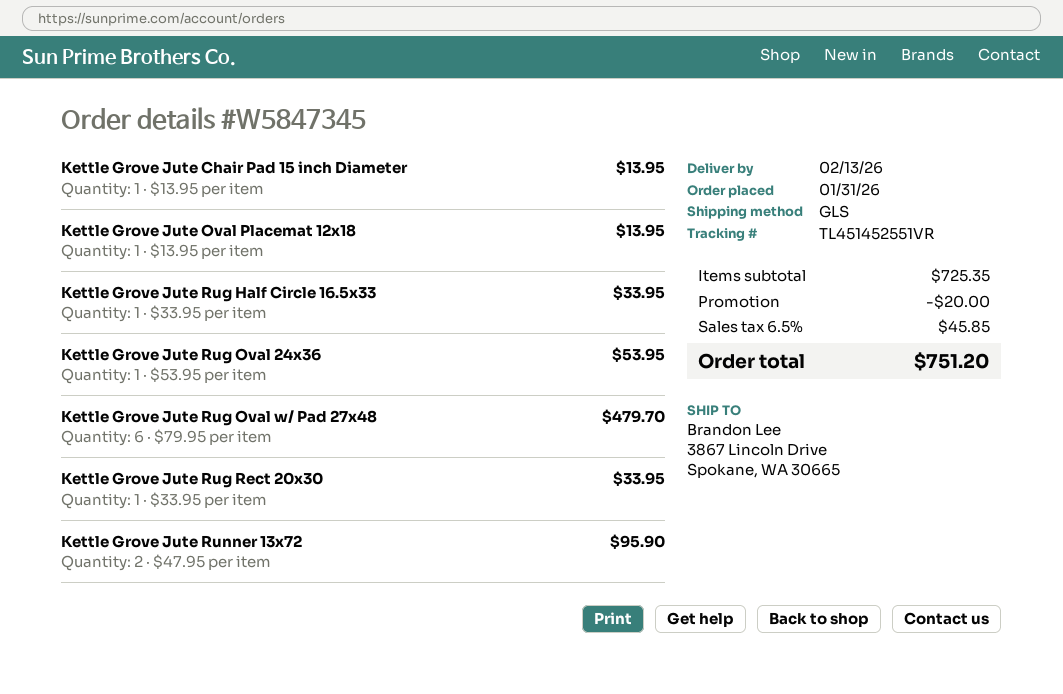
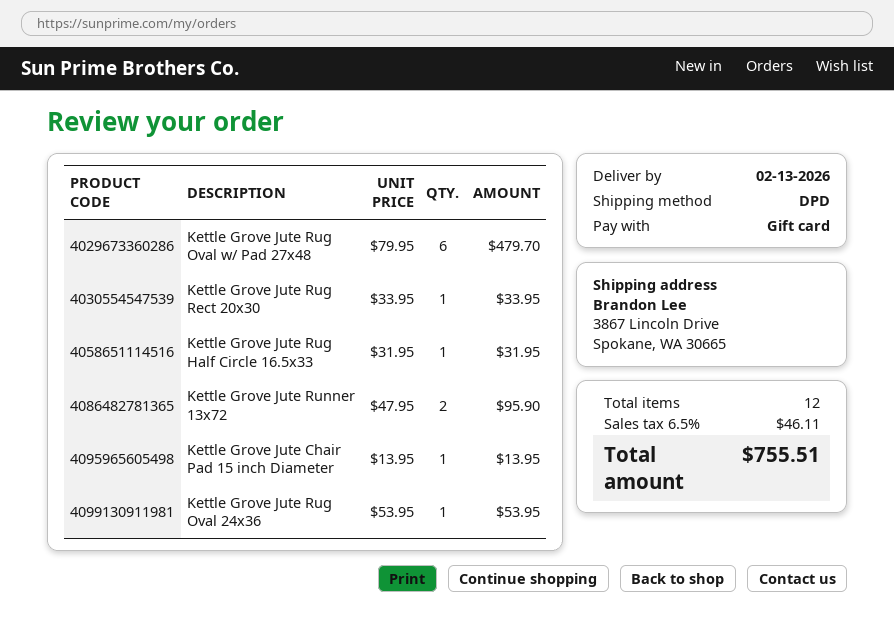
shipping method: GLS -> DPD
Kettle Grove Jute Oval Placemat 12x18: 1 x 13.95 = 13.95 -> none
Kettle Grove Jute Rug Half Circle 16.5x33: 1 x 33.95 = 33.95 -> 1 x 31.95 = 31.95
discount: 20.00 -> none
tax: 6.5% = 45.85 -> 6.5% = 46.11
total: 751.20 -> 755.51

